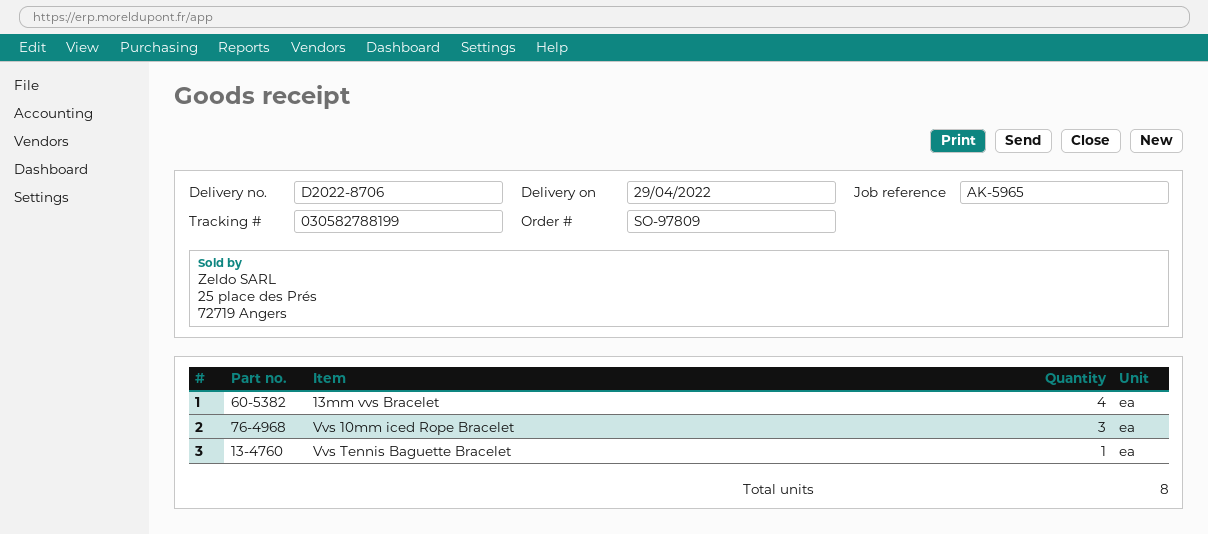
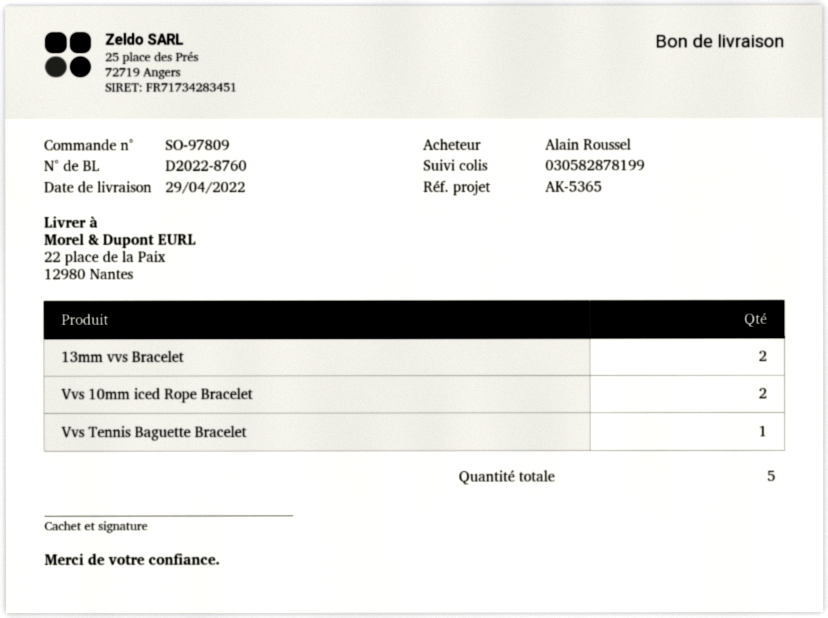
delivery note number: D2022-8706 -> D2022-8760
reference: AK-5965 -> AK-5365
tracking number: 030582788199 -> 030582878199
13mm vvs Bracelet: 4 -> 2
Vvs 10mm iced Rope Bracelet: 3 -> 2
total quantity: 8 -> 5

